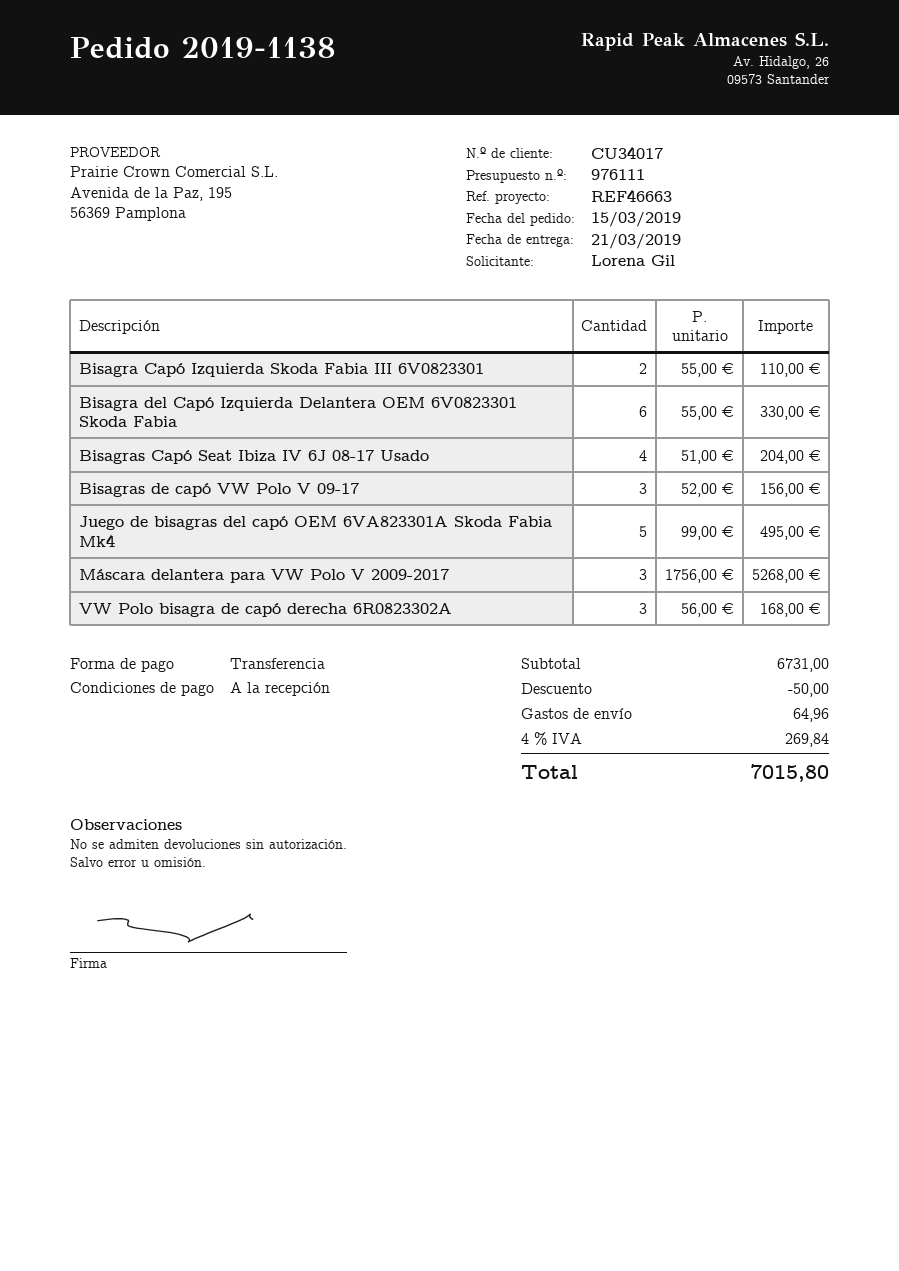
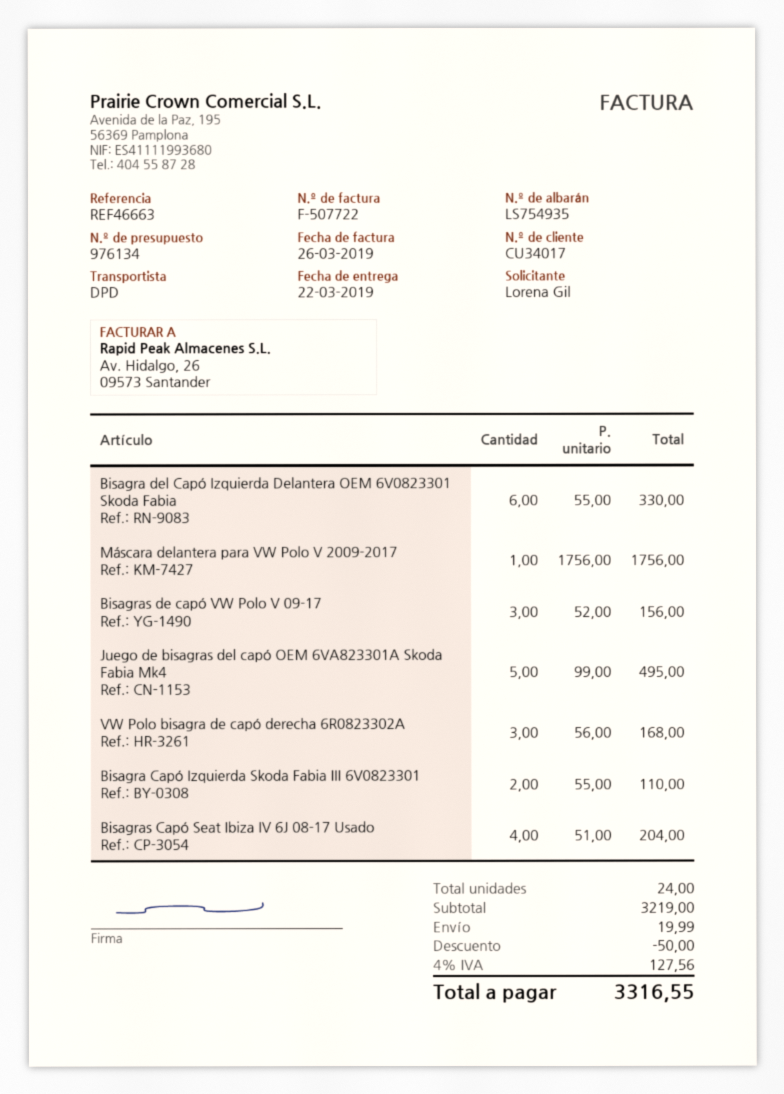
quote number: 976111 -> 976134
delivery date: 2019-03-21 -> 2019-03-22
Máscara delantera para VW Polo V 2009-2017: 3 x 1756.00 = 5268.00 -> 1 x 1756.00 = 1756.00
subtotal: 6731.00 -> 3219.00
shipping: 64.96 -> 19.99
tax: 4% = 269.84 -> 4% = 127.56
total: 7015.80 -> 3316.55

